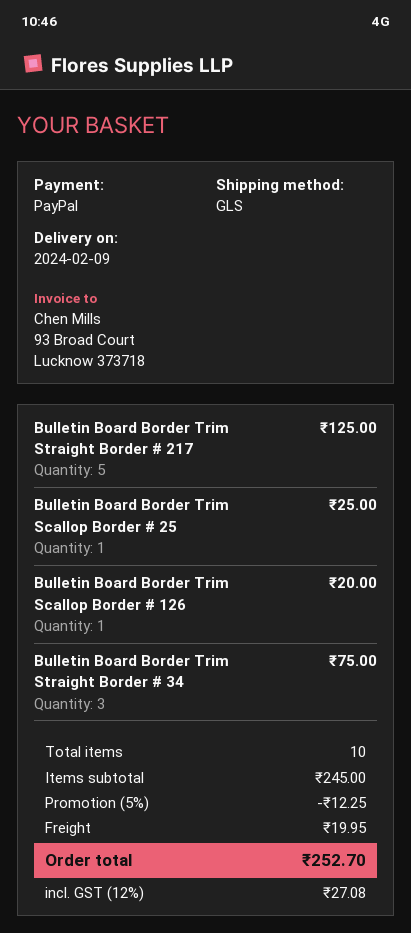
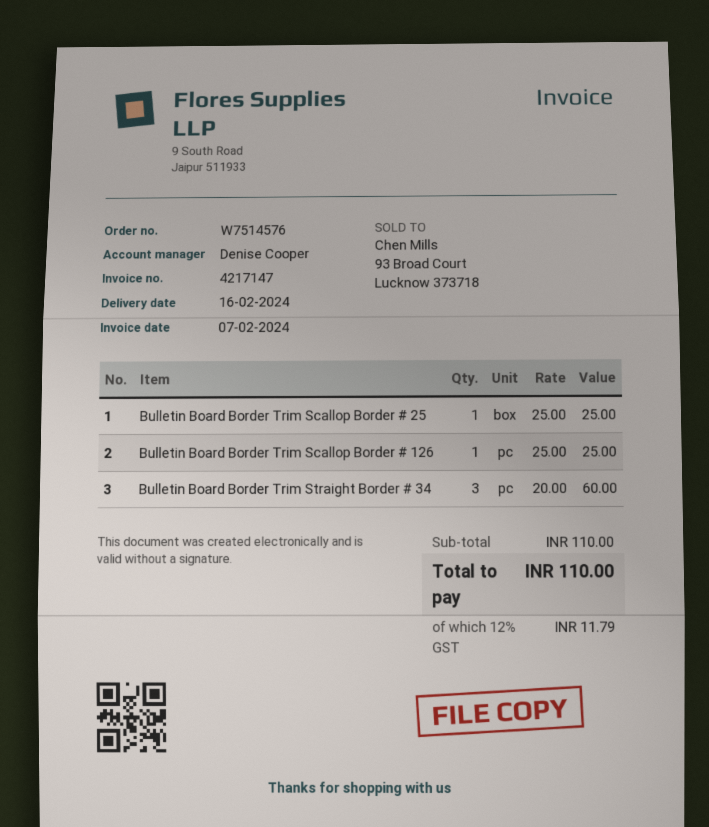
delivery date: 2024-02-09 -> 2024-02-16
Bulletin Board Border Trim Straight Border # 217: 5 for 125.00 -> none
Bulletin Board Border Trim Scallop Border # 126: 1 for 20.00 -> 1 for 25.00
Bulletin Board Border Trim Straight Border # 34: 3 for 75.00 -> 3 for 60.00
subtotal: 245.00 -> 110.00
discount: 5% = 12.25 -> none
shipping: 19.95 -> none
tax: 12% = 27.08 -> 12% = 11.79
total: 252.70 -> 110.00

